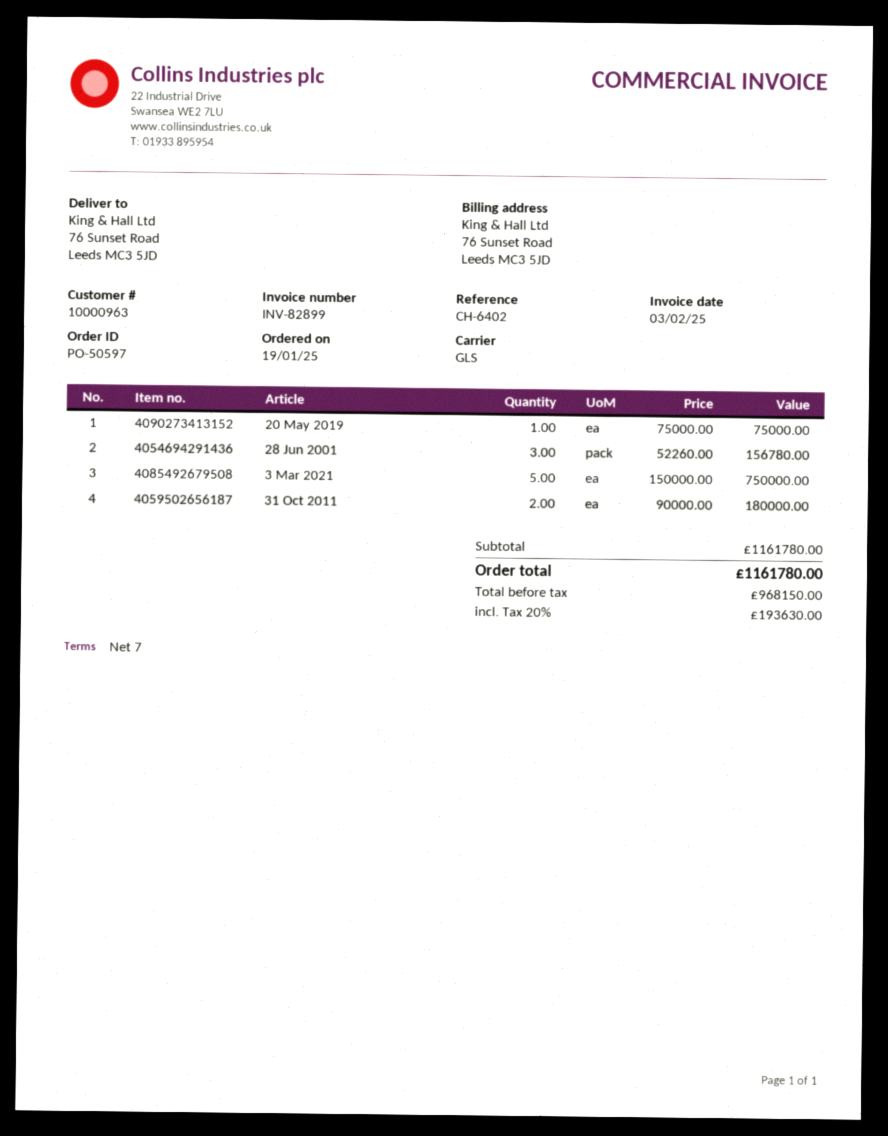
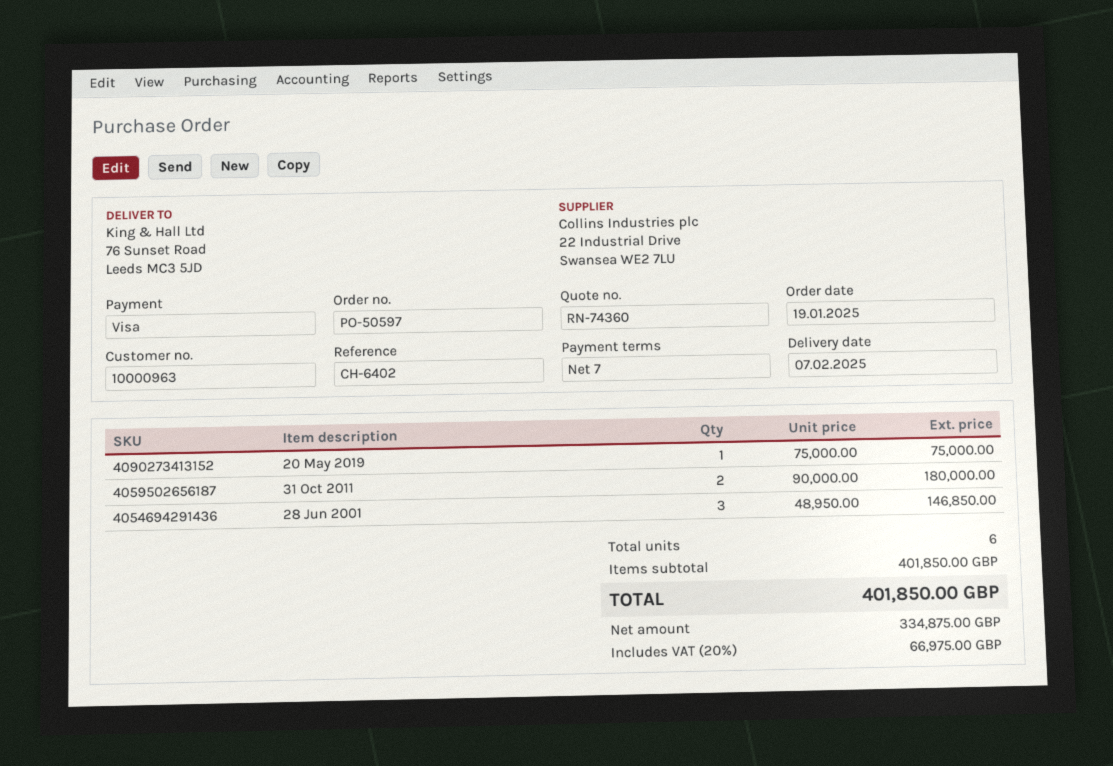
28 Jun 2001: 3 x 52260.00 = 156780.00 -> 3 x 48950.00 = 146850.00
3 Mar 2021: 5 x 150000.00 = 750000.00 -> none
subtotal: 1161780.00 -> 401850.00
net: 968150.00 -> 334875.00
tax: 20% = 193630.00 -> 20% = 66975.00
total: 1161780.00 -> 401850.00

